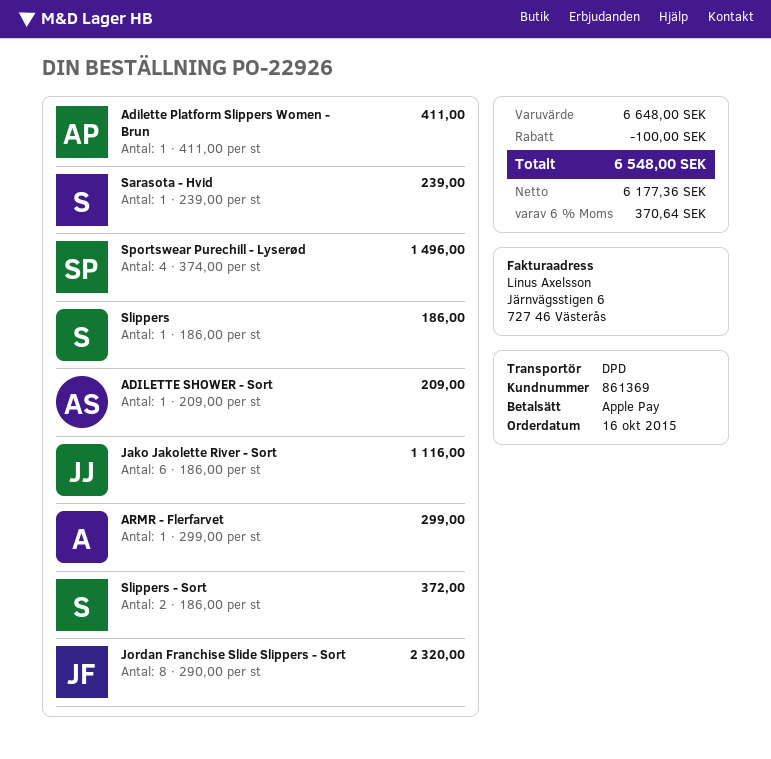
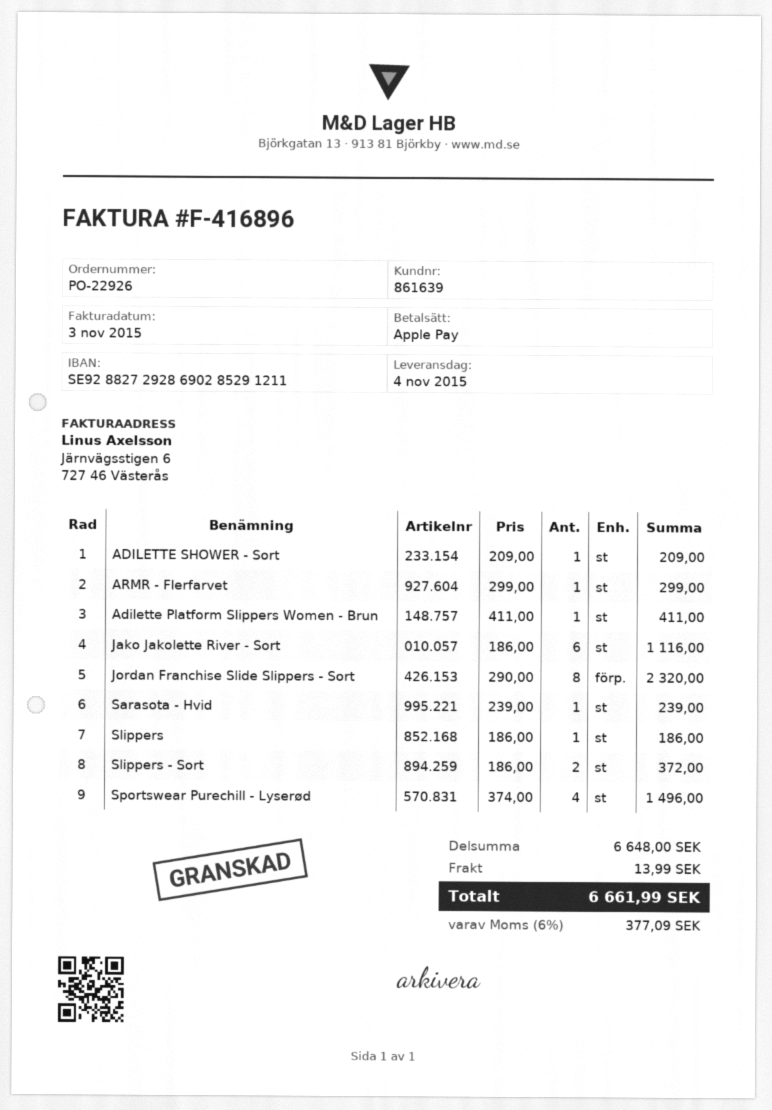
customer number: 861369 -> 861639
discount: 100.00 -> none
shipping: none -> 13.99
tax: 6% = 370.64 -> 6% = 377.09
total: 6548.00 -> 6661.99

